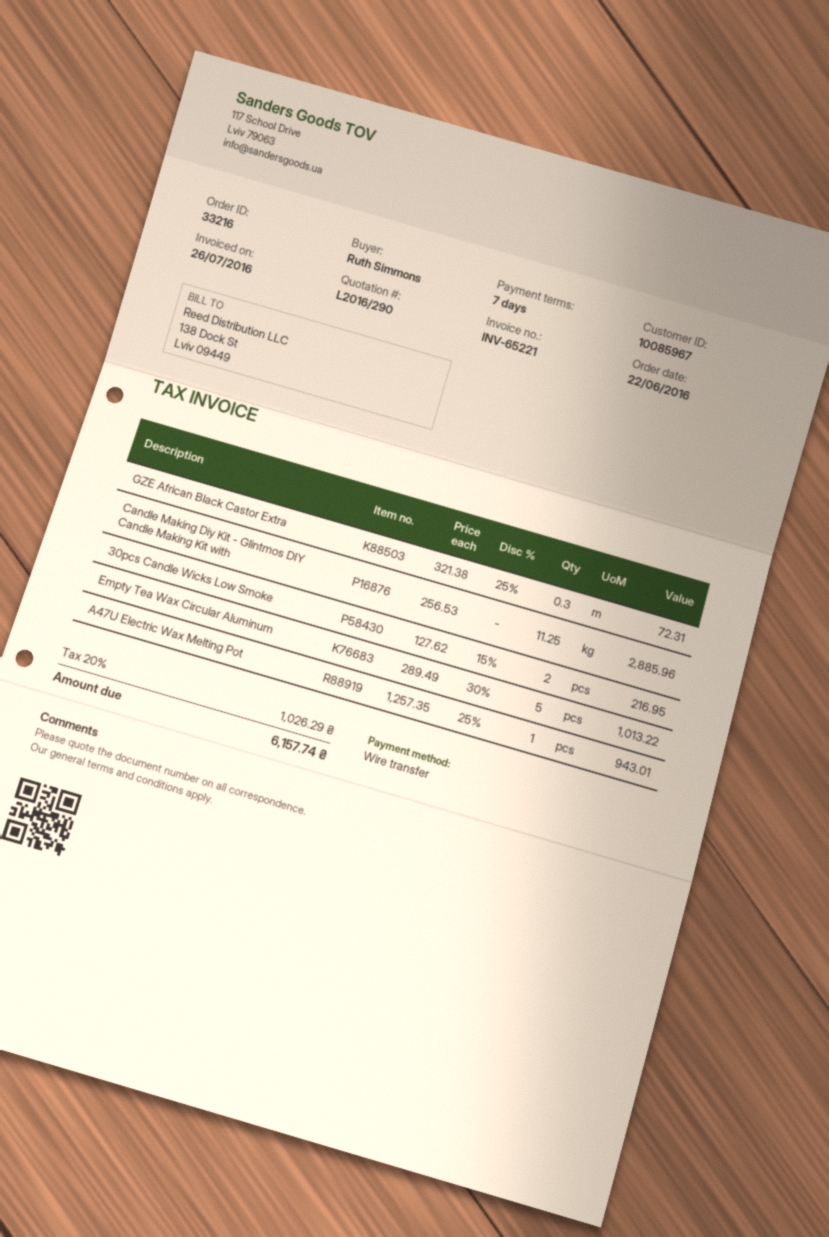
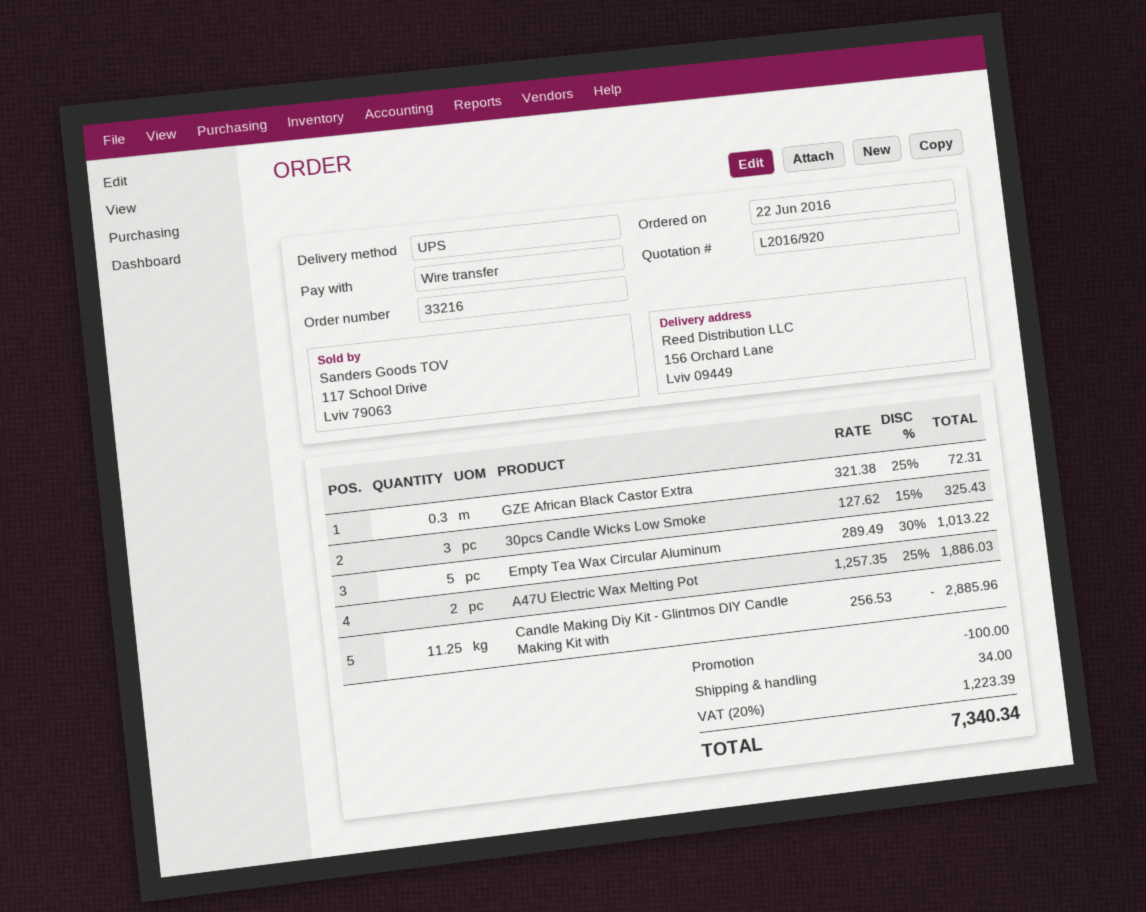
quote number: L2016/290 -> L2016/920
30pcs Candle Wicks Low Smoke: 2 x 127.62 - 15% = 216.95 -> 3 x 127.62 - 15% = 325.43
A47U Electric Wax Melting Pot: 1 x 1257.35 - 25% = 943.01 -> 2 x 1257.35 - 25% = 1886.03
discount: none -> 100.00
shipping: none -> 34.00
tax: 20% = 1026.29 -> 20% = 1223.39
total: 6157.74 -> 7340.34

